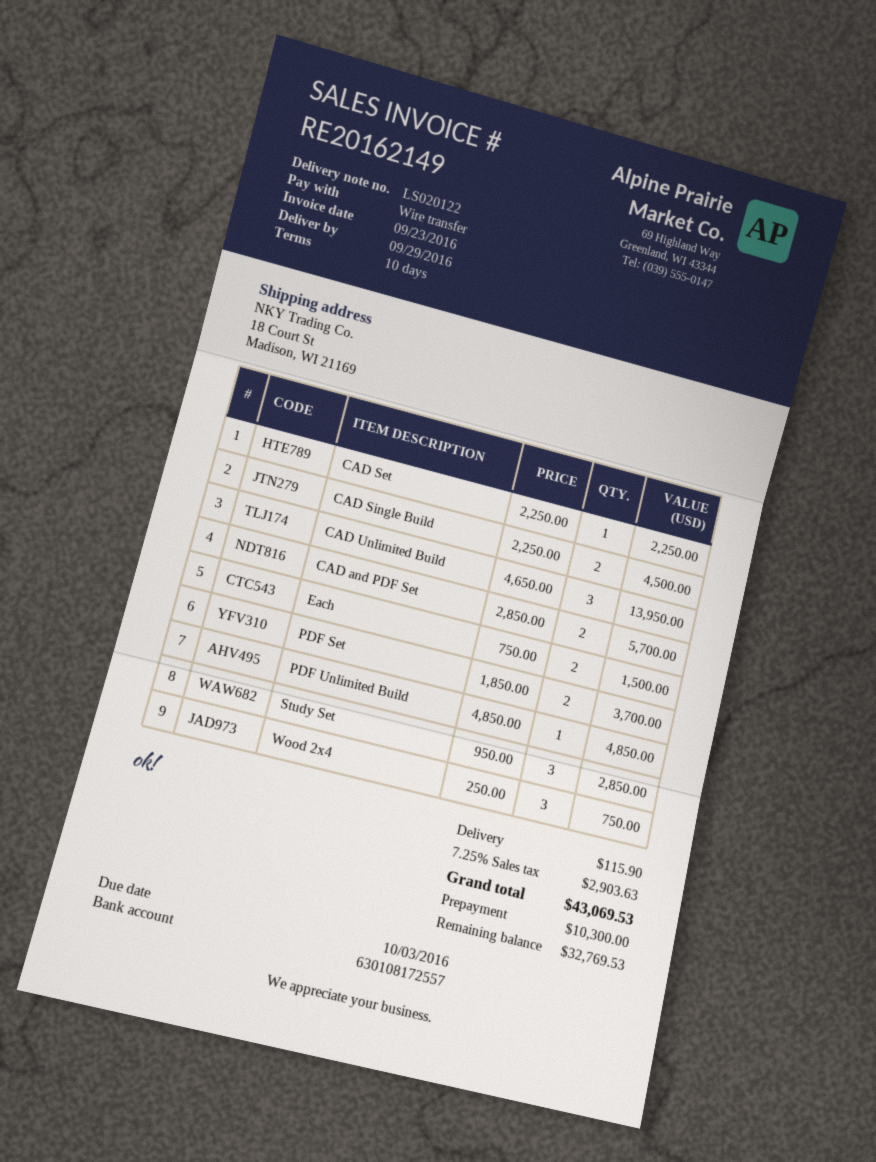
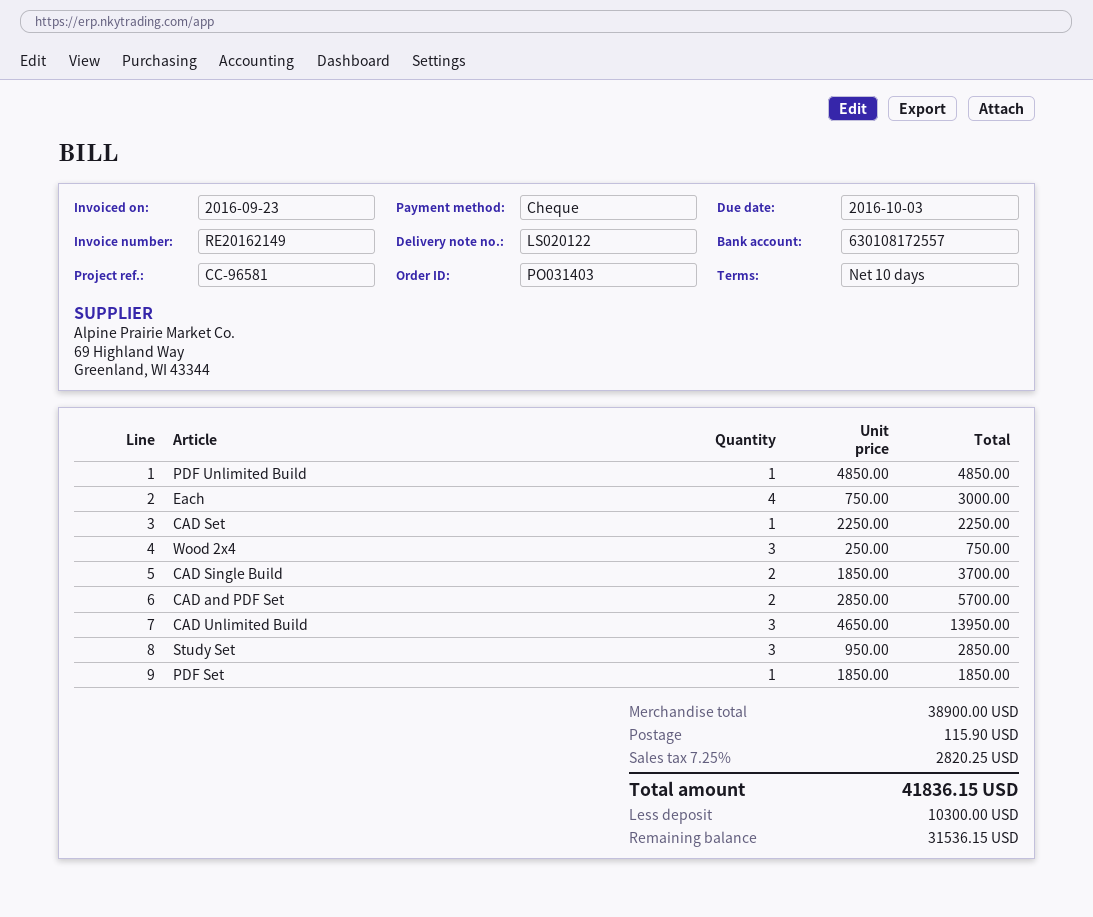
payment method: bank transfer -> cheque
CAD Single Build: 2 x 2250.00 = 4500.00 -> 2 x 1850.00 = 3700.00
Each: 2 x 750.00 = 1500.00 -> 4 x 750.00 = 3000.00
PDF Set: 2 x 1850.00 = 3700.00 -> 1 x 1850.00 = 1850.00
tax: 7.25% = 2903.63 -> 7.25% = 2820.25
total: 43069.53 -> 41836.15
balance: 32769.53 -> 31536.15

